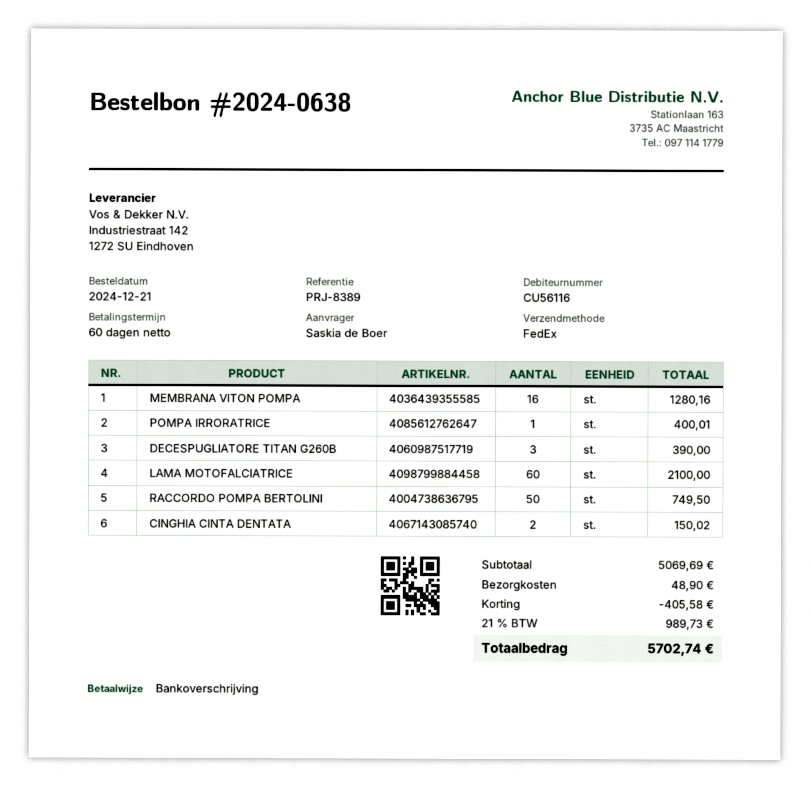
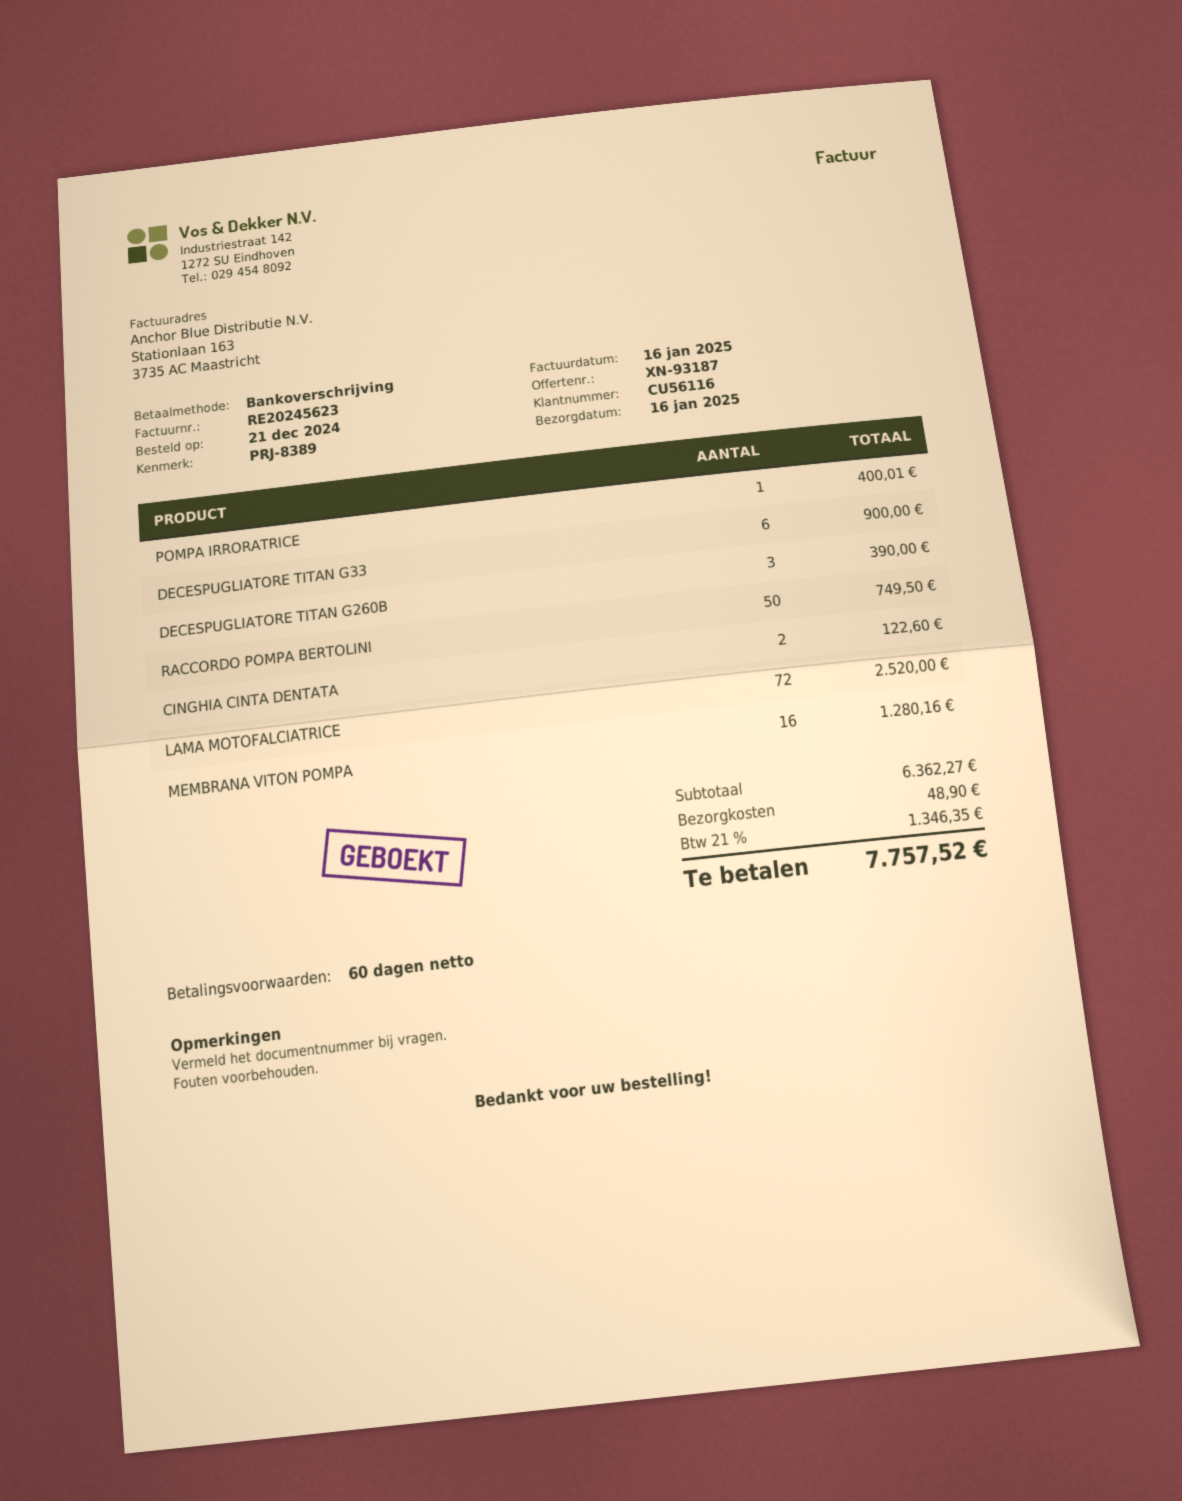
LAMA MOTOFALCIATRICE: 60 for 2100.00 -> 72 for 2520.00
CINGHIA CINTA DENTATA: 2 for 150.02 -> 2 for 122.60
DECESPUGLIATORE TITAN G33: none -> 6 for 900.00
subtotal: 5069.69 -> 6362.27
discount: 405.58 -> none
tax: 21% = 989.73 -> 21% = 1346.35
total: 5702.74 -> 7757.52

